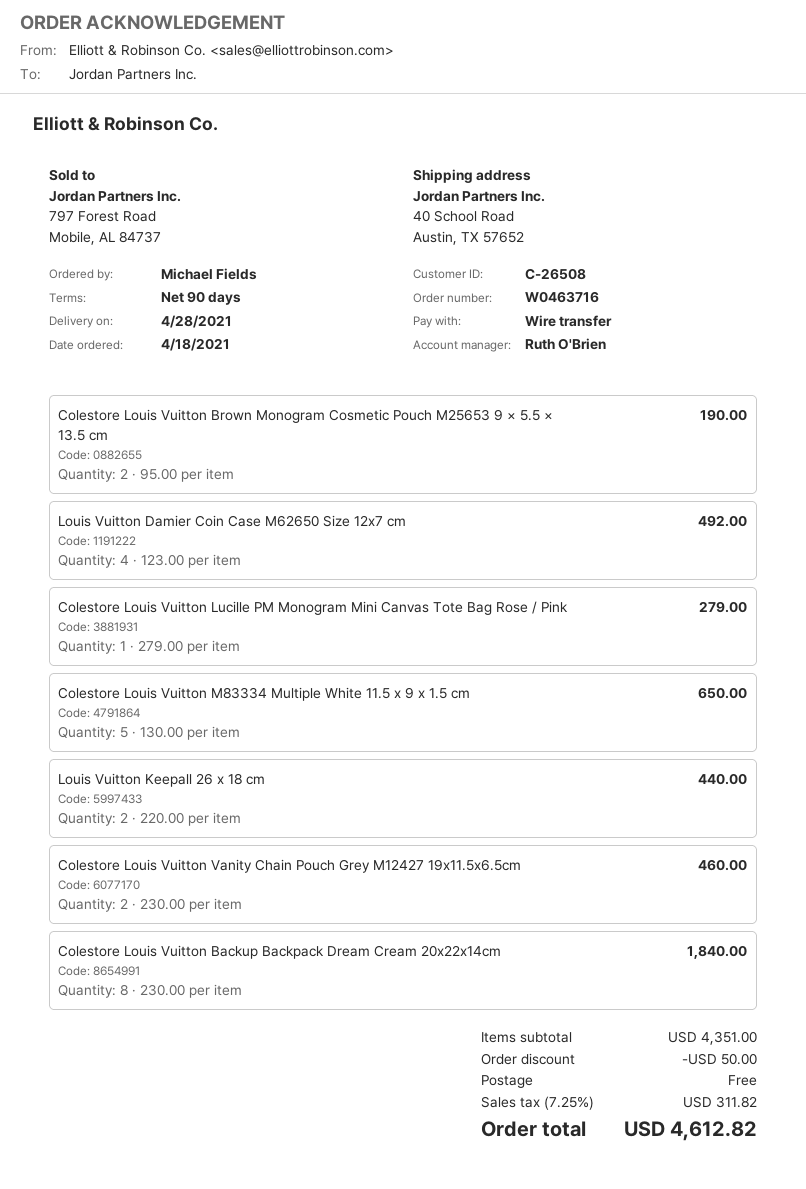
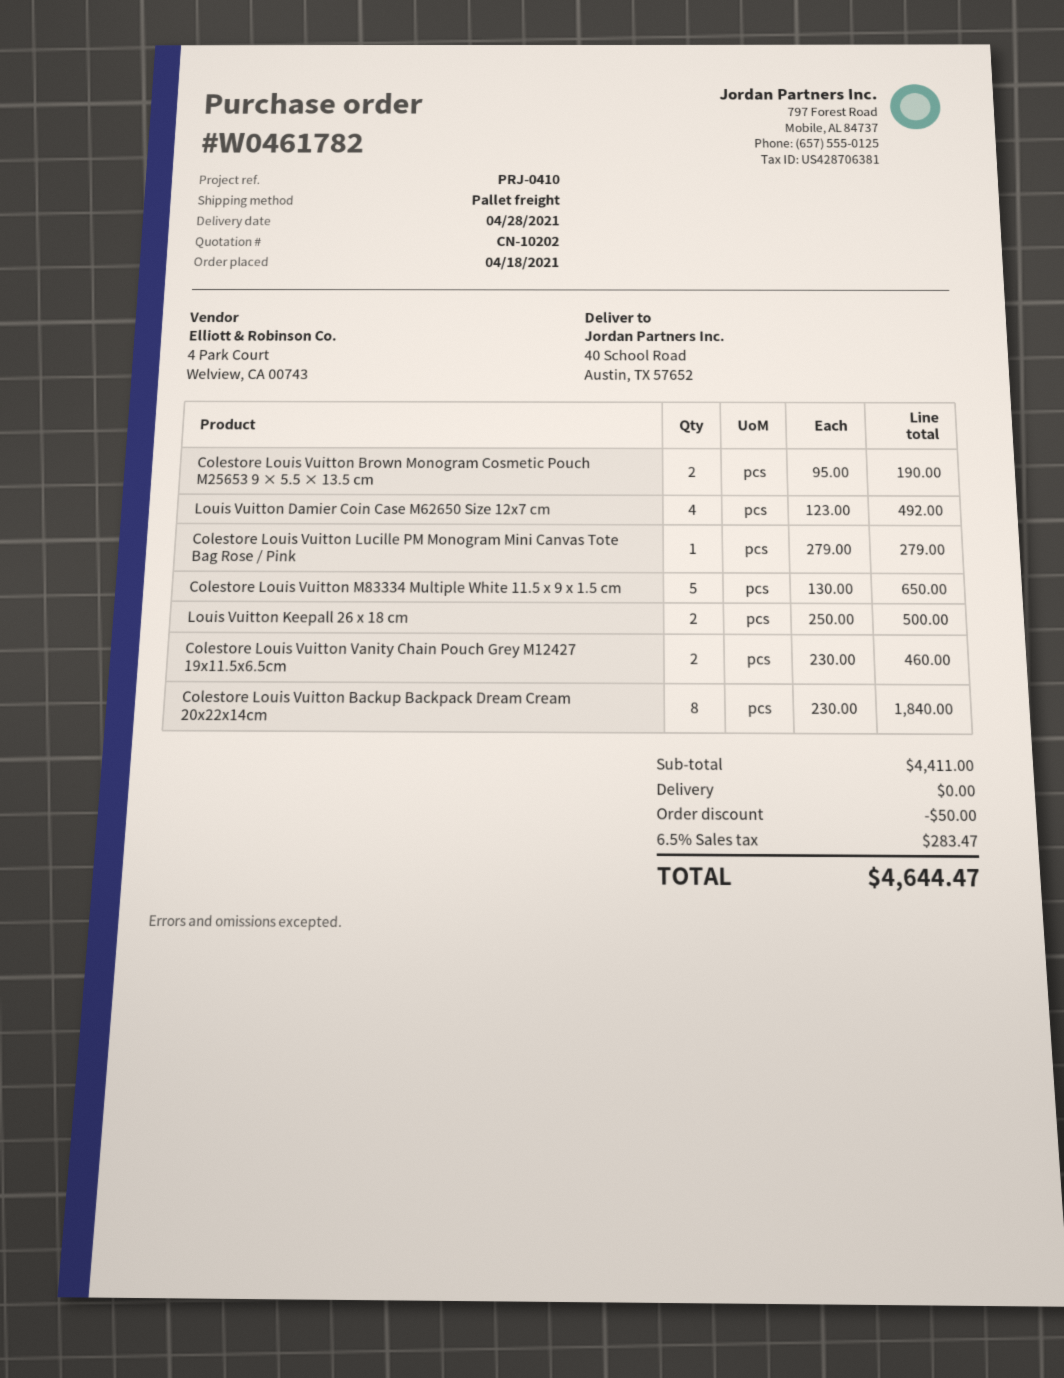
order number: W0463716 -> W0461782
Louis Vuitton Keepall 26 x 18 cm: 2 x 220.00 = 440.00 -> 2 x 250.00 = 500.00
subtotal: 4351.00 -> 4411.00
tax: 7.25% = 311.82 -> 6.5% = 283.47
total: 4612.82 -> 4644.47

